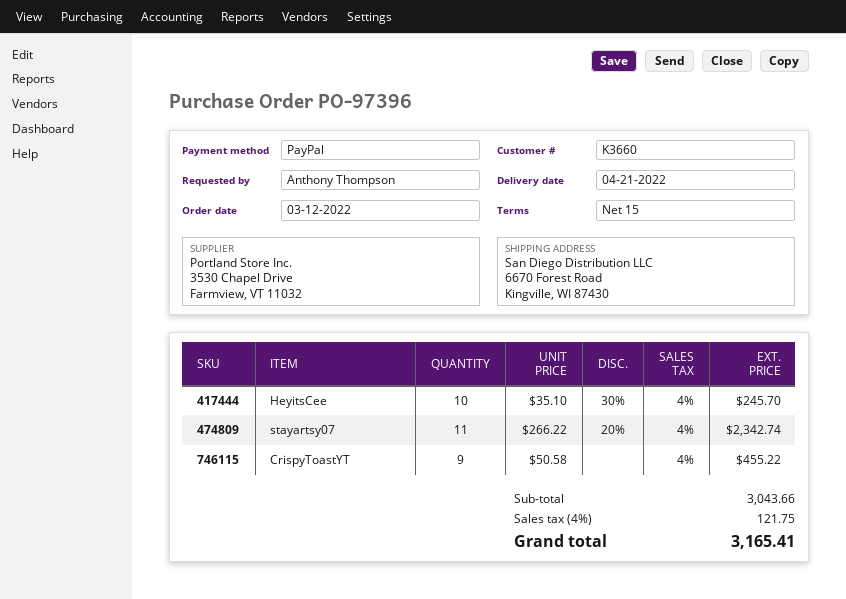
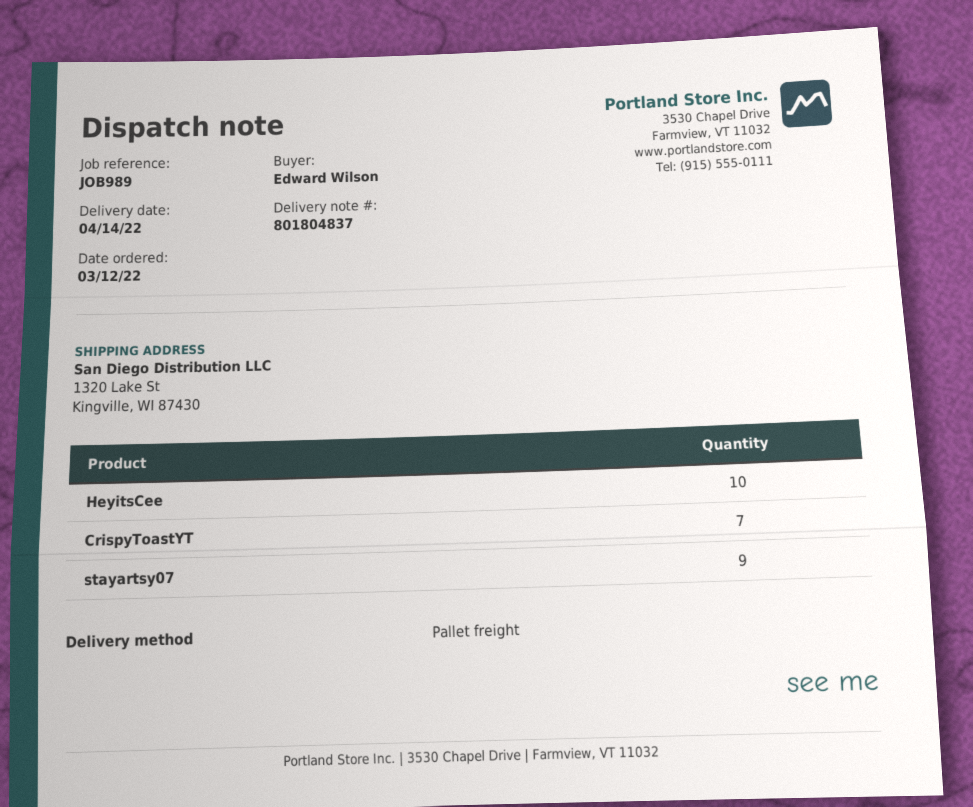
delivery date: 2022-04-21 -> 2022-04-14
ordered by: Anthony Thompson -> Edward Wilson
ship to: 6670 Forest Road, Kingville, WI 87430 -> 1320 Lake St, Kingville, WI 87430
stayartsy07: 11 -> 9
CrispyToastYT: 9 -> 7

